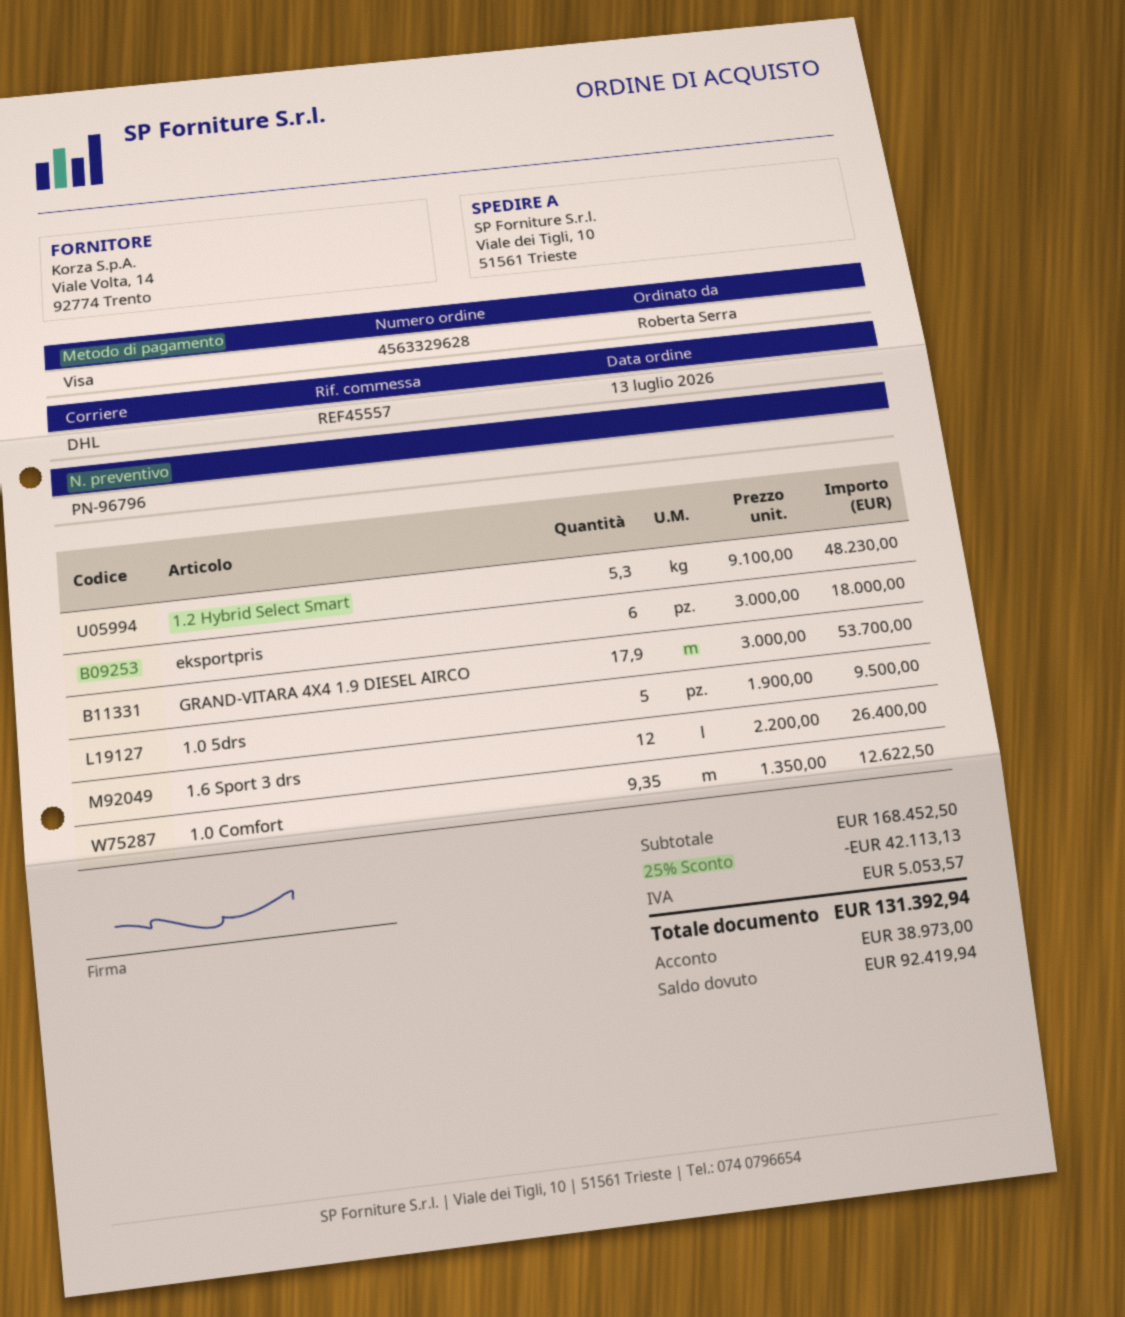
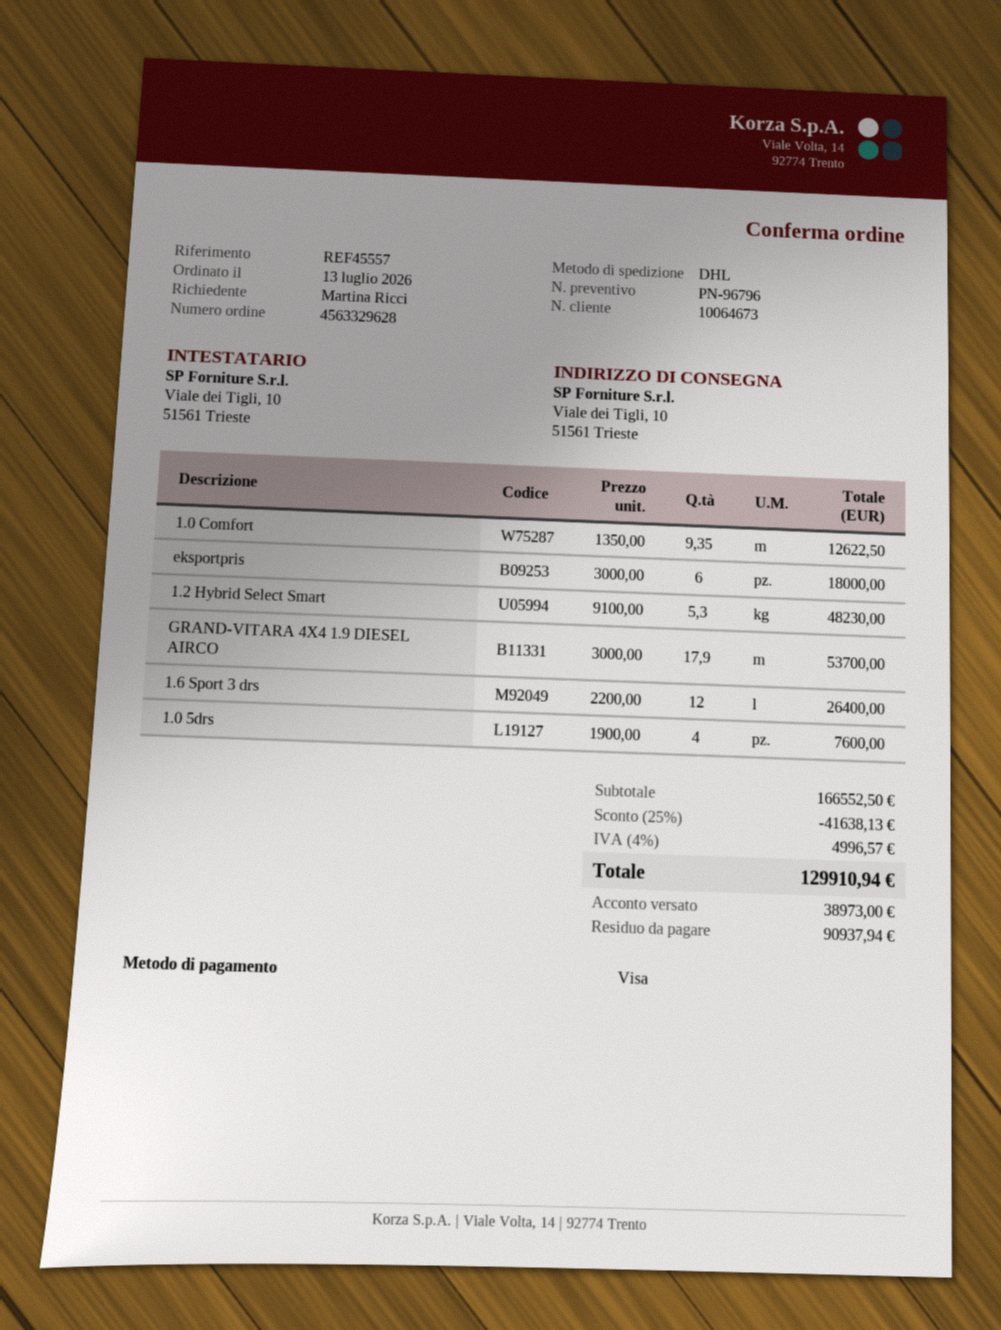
ordered by: Roberta Serra -> Martina Ricci
1.0 5drs: 5 x 1900.00 = 9500.00 -> 4 x 1900.00 = 7600.00
subtotal: 168452.50 -> 166552.50
discount: 25% = 42113.13 -> 25% = 41638.13
tax: 5053.57 -> 4996.57
total: 131392.94 -> 129910.94
balance: 92419.94 -> 90937.94

